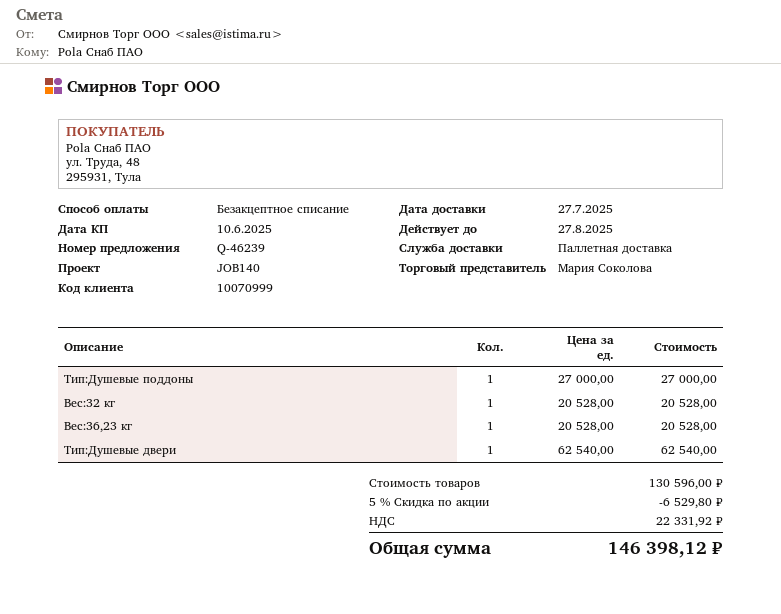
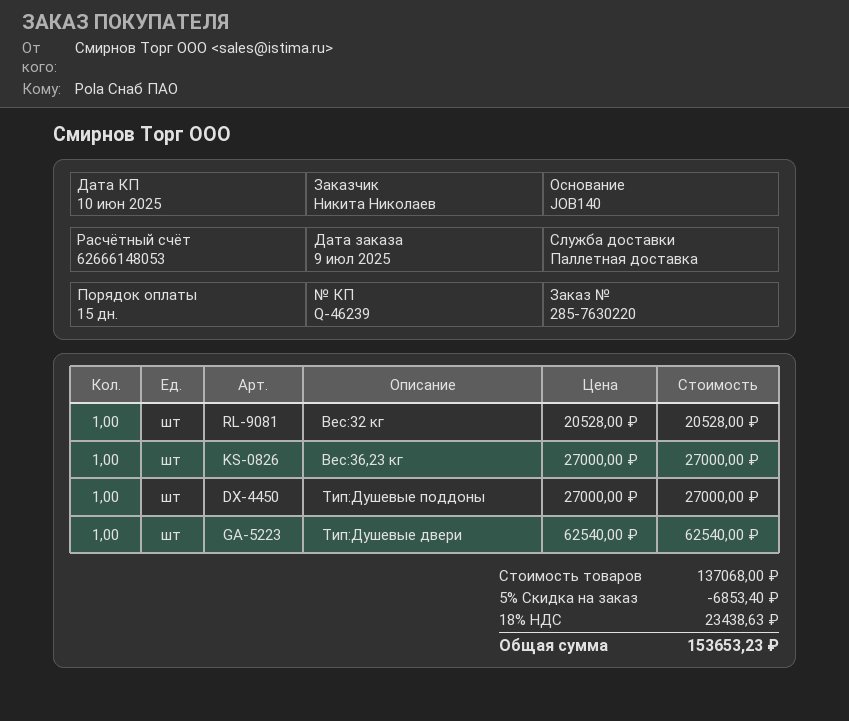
Вес:36,23 кг: 1 x 20528.00 = 20528.00 -> 1 x 27000.00 = 27000.00
subtotal: 130596.00 -> 137068.00
discount: 5% = 6529.80 -> 5% = 6853.40
tax: 22331.92 -> 23438.63
total: 146398.12 -> 153653.23

